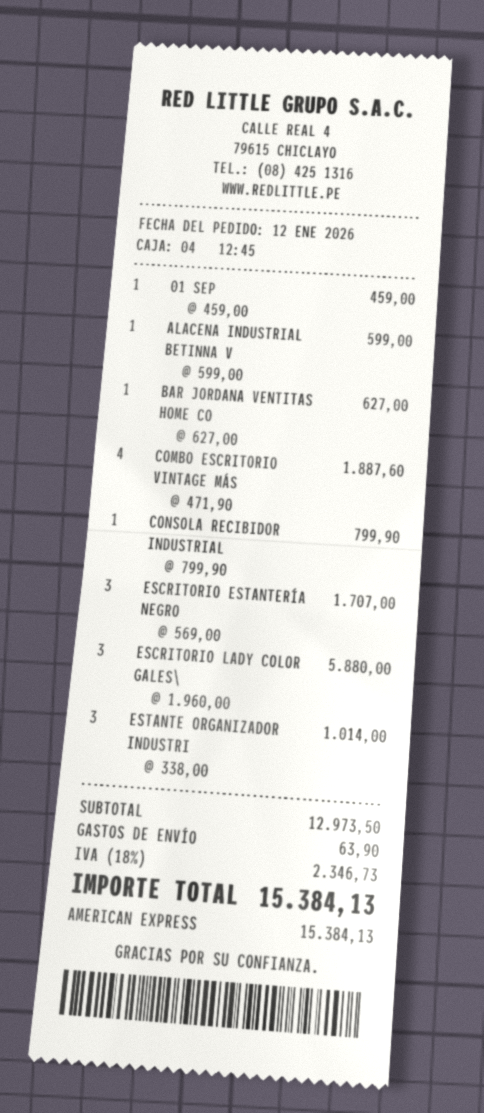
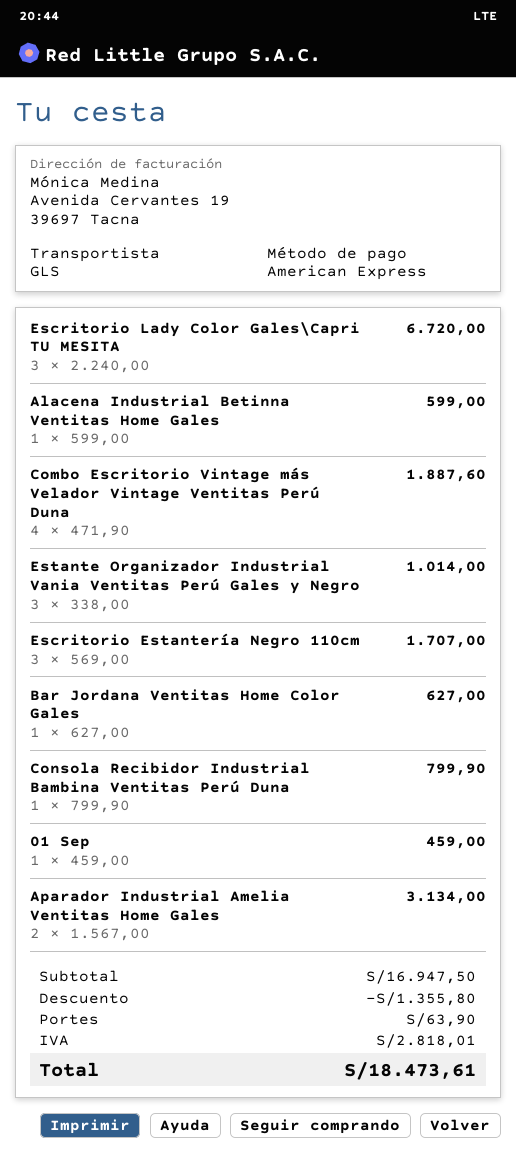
ESCRITORIO LADY COLOR GALES\: 3 x 1960.00 = 5880.00 -> 3 x 2240.00 = 6720.00
Aparador Industrial Amelia Ventitas Home Gales: none -> 2 x 1567.00 = 3134.00
subtotal: 12973.50 -> 16947.50
discount: none -> 1355.80
tax: 2346.73 -> 2818.01
total: 15384.13 -> 18473.61

